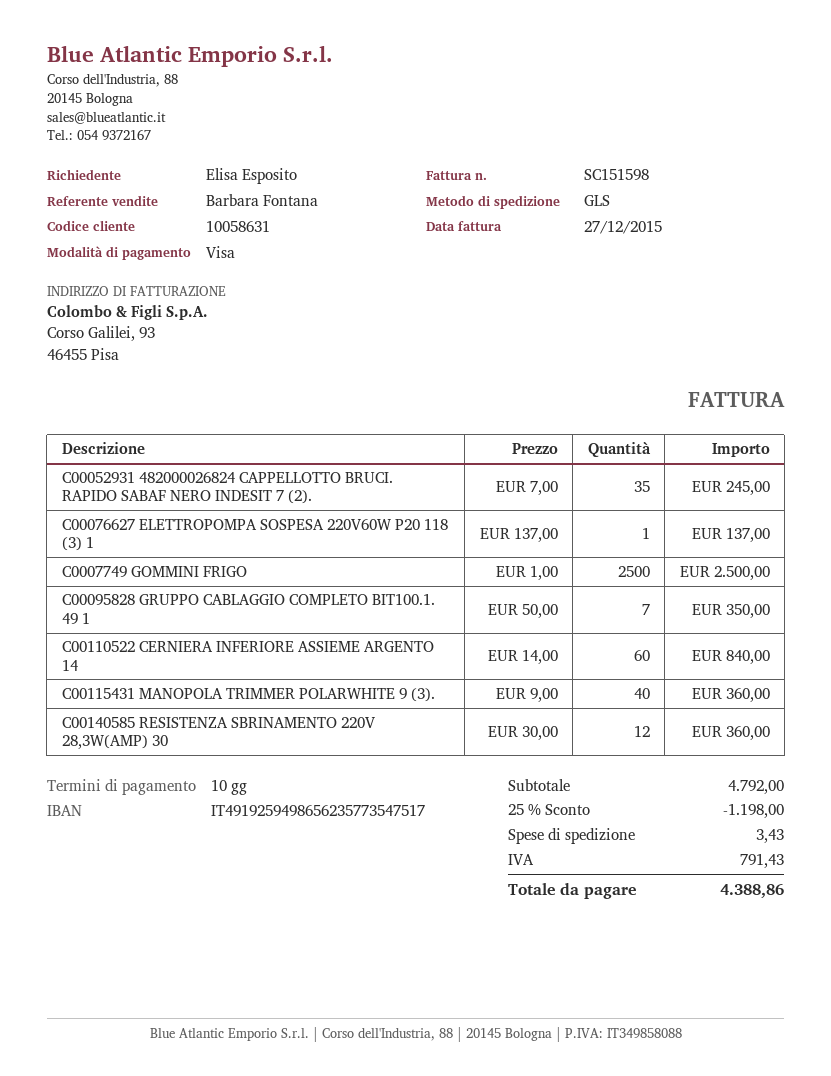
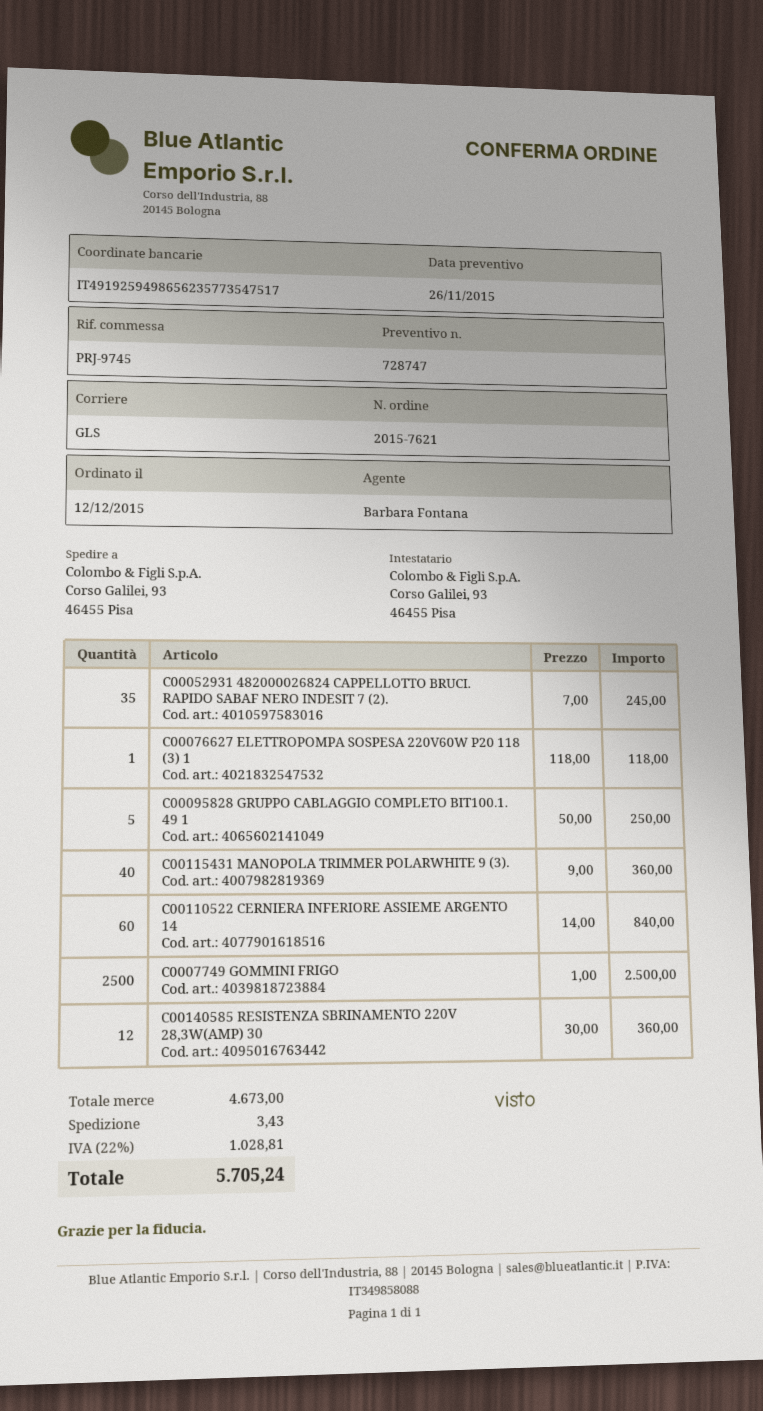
C00076627 ELETTROPOMPA SOSPESA 220V60W P20 118 (3) 1: 1 x 137.00 = 137.00 -> 1 x 118.00 = 118.00
C00095828 GRUPPO CABLAGGIO COMPLETO BIT100.1. 49 1: 7 x 50.00 = 350.00 -> 5 x 50.00 = 250.00
subtotal: 4792.00 -> 4673.00
discount: 25% = 1198.00 -> none
tax: 791.43 -> 1028.81
total: 4388.86 -> 5705.24

